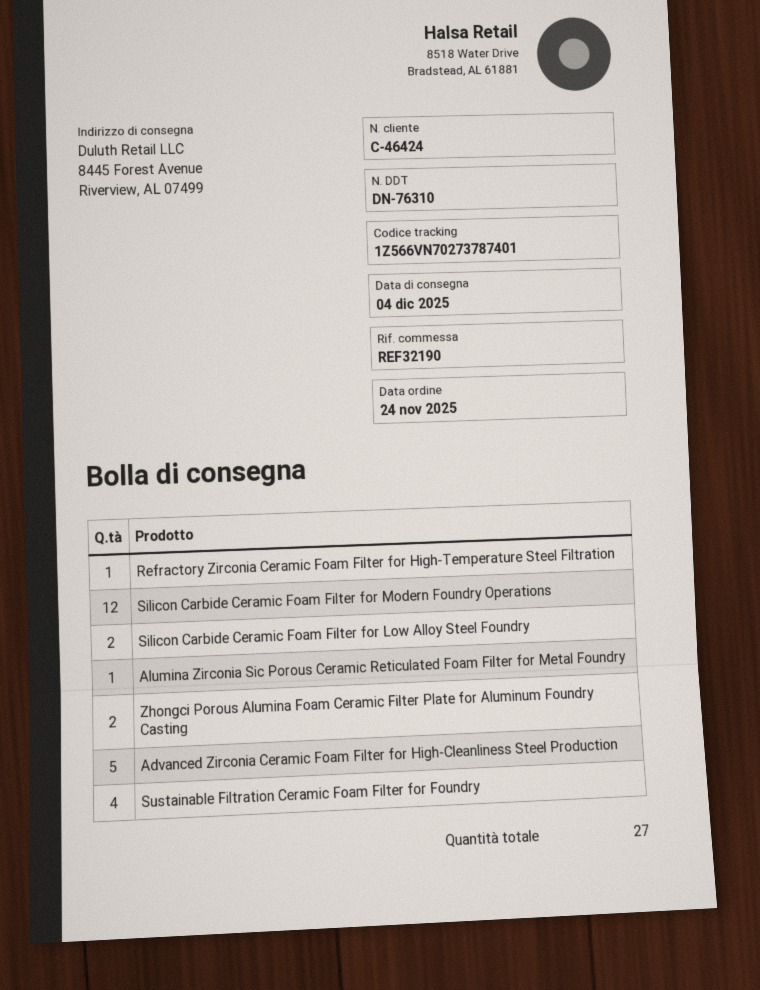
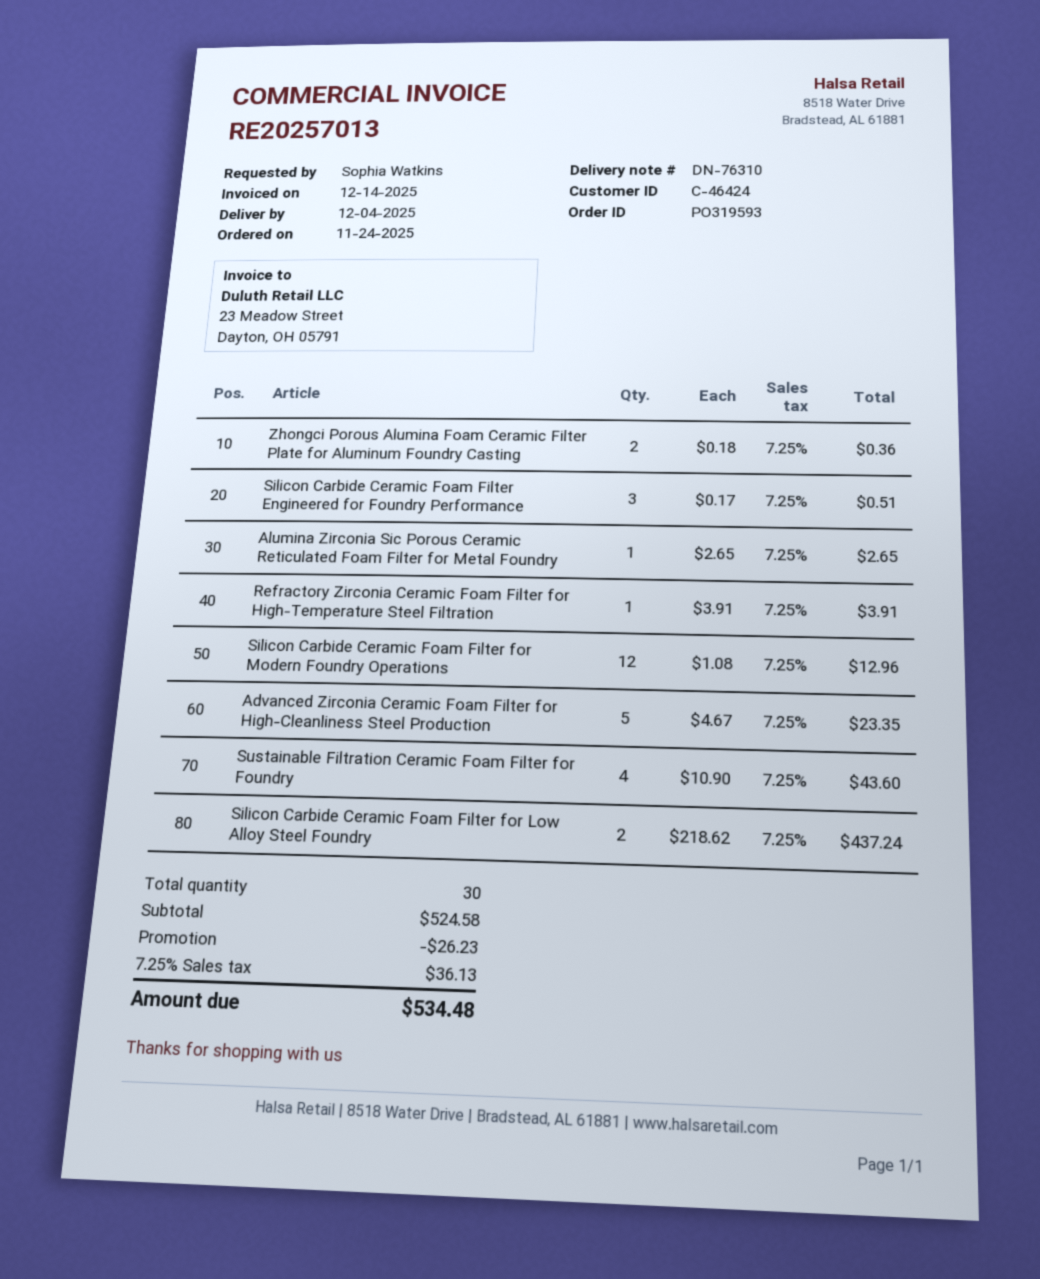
Silicon Carbide Ceramic Foam Filter Engineered for Foundry Performance: none -> 3
total quantity: 27 -> 30

